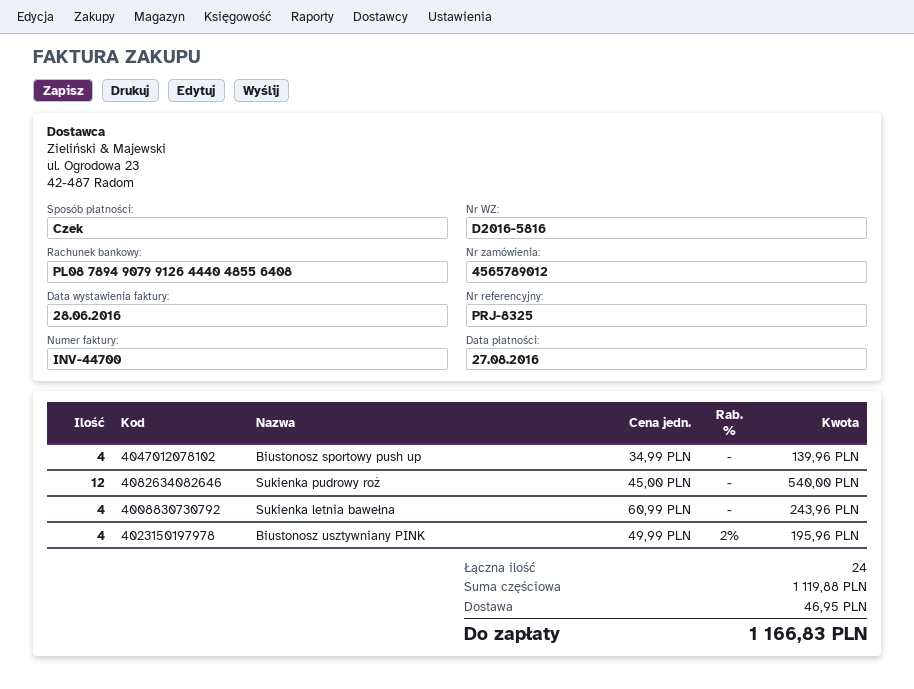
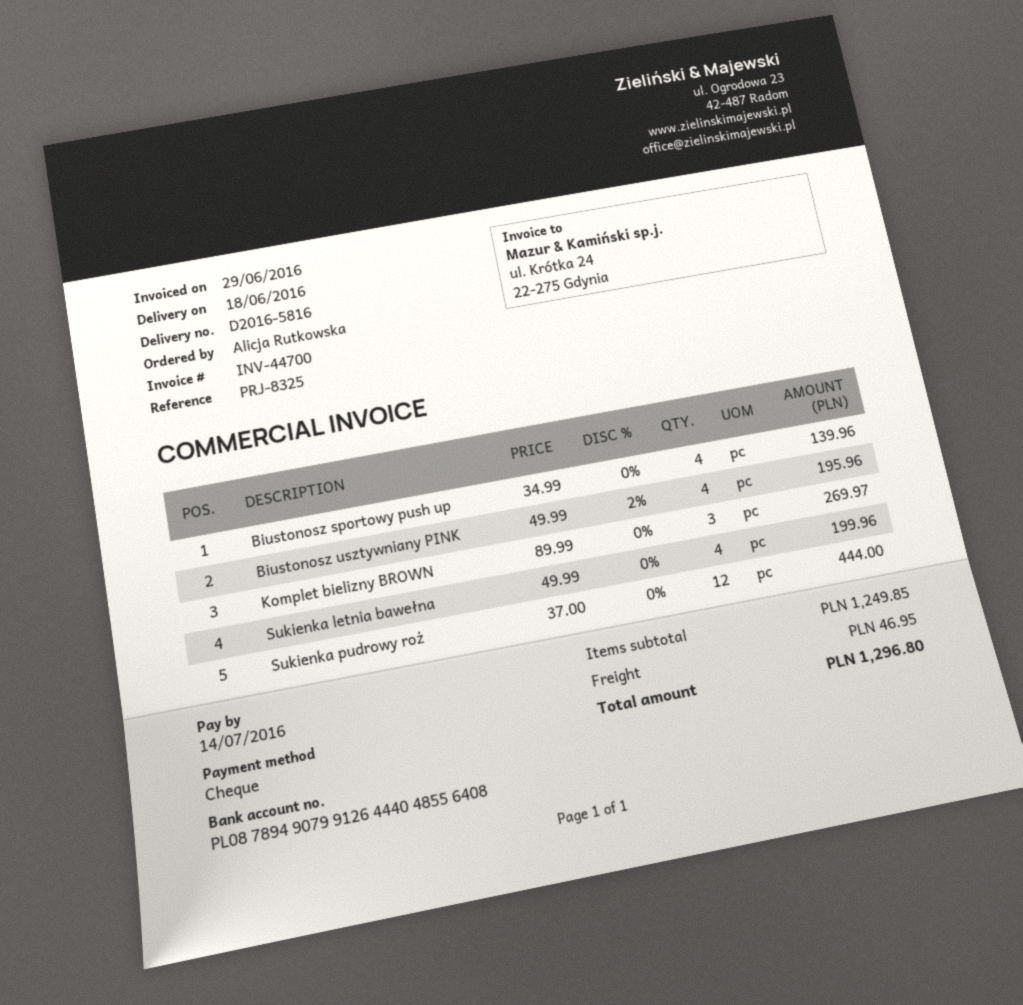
invoice date: 2016-06-28 -> 2016-06-29
due date: 2016-08-27 -> 2016-07-14
Sukienka pudrowy roż: 12 x 45.00 = 540.00 -> 12 x 37.00 = 444.00
Sukienka letnia bawełna: 4 x 60.99 = 243.96 -> 4 x 49.99 = 199.96
Komplet bielizny BROWN: none -> 3 x 89.99 = 269.97
subtotal: 1119.88 -> 1249.85
total: 1166.83 -> 1296.80

